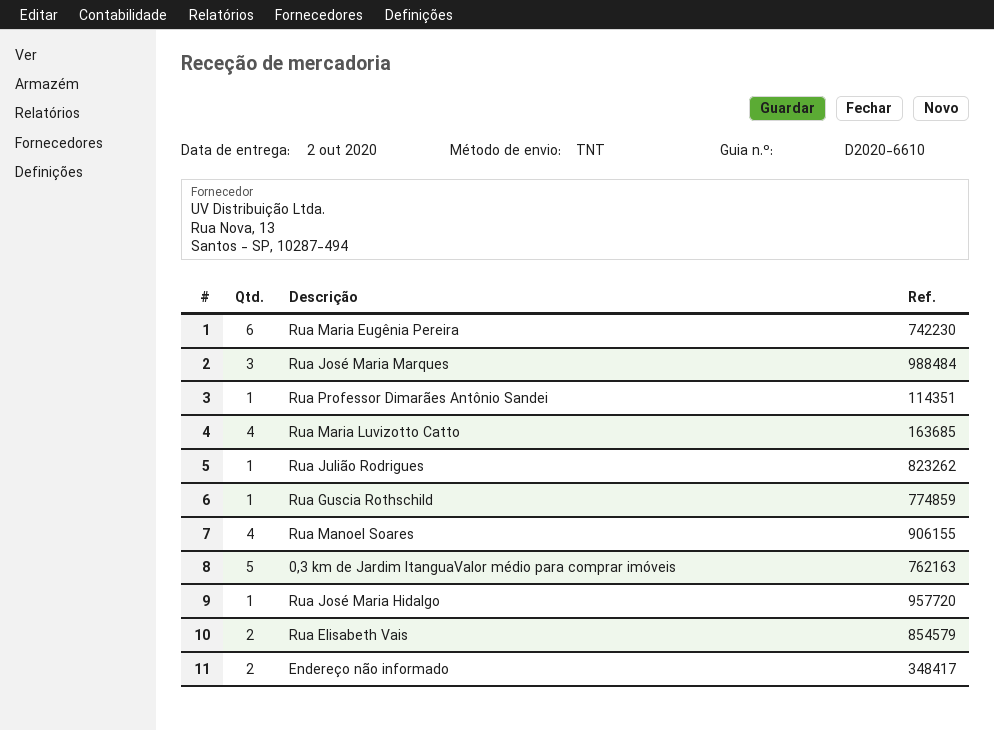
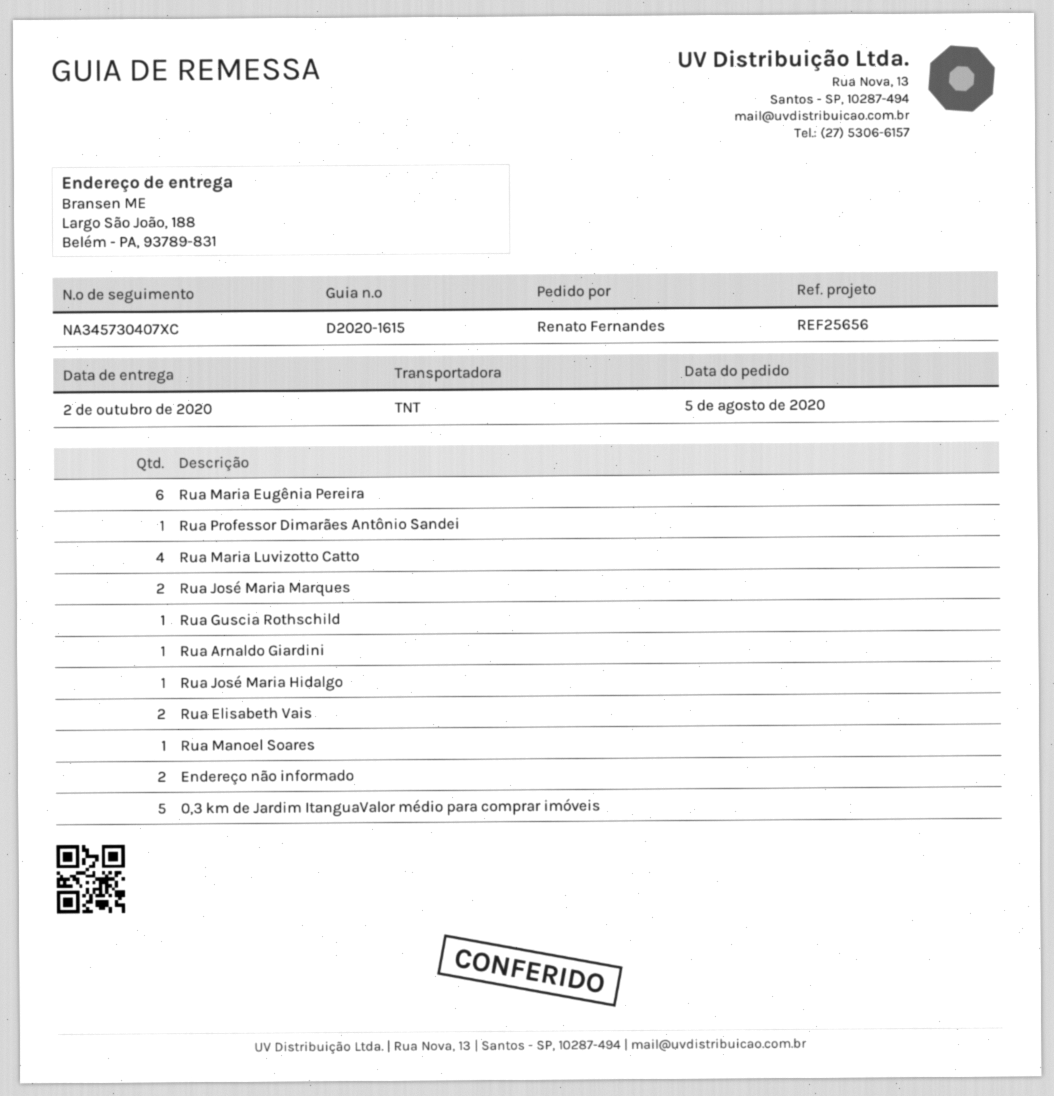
delivery note number: D2020-6610 -> D2020-1615
Rua José Maria Marques: 3 -> 2
Rua Julião Rodrigues: 1 -> none
Rua Manoel Soares: 4 -> 1
Rua Arnaldo Giardini: none -> 1

